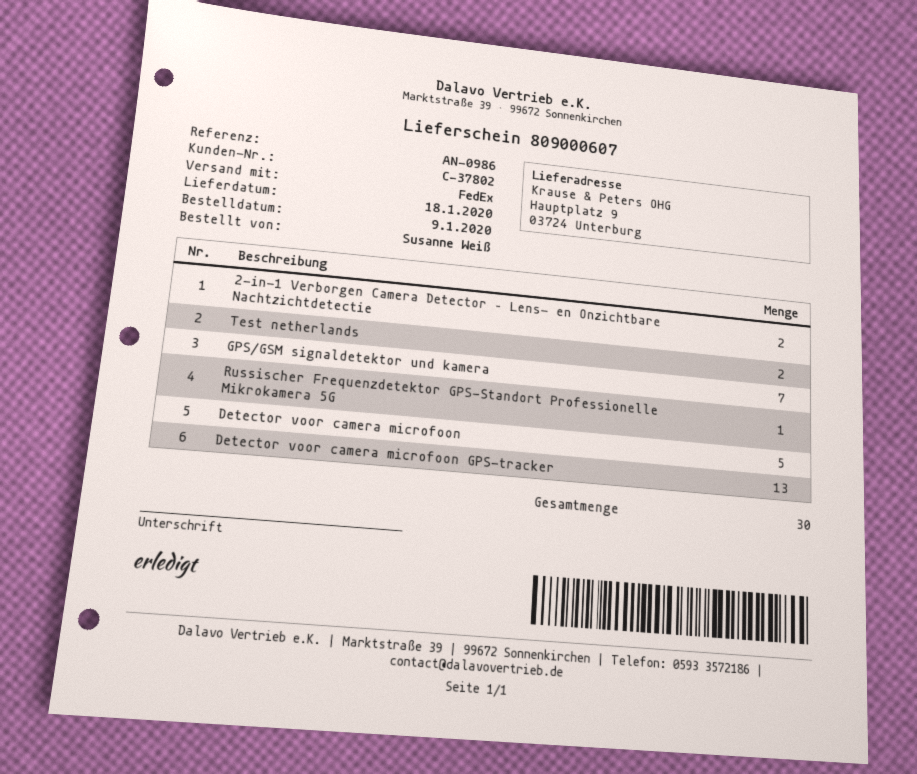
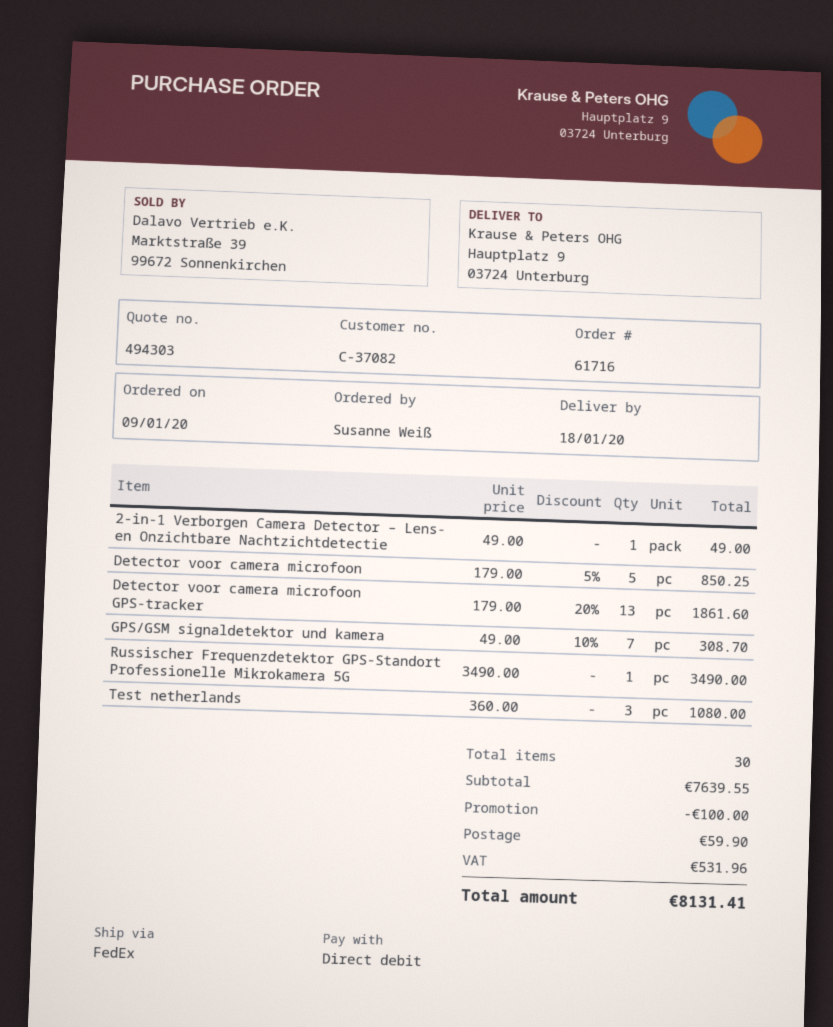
customer number: C-37802 -> C-37082
2-in-1 Verborgen Camera Detector – Lens- en Onzichtbare Nachtzichtdetectie: 2 -> 1
Test netherlands: 2 -> 3

